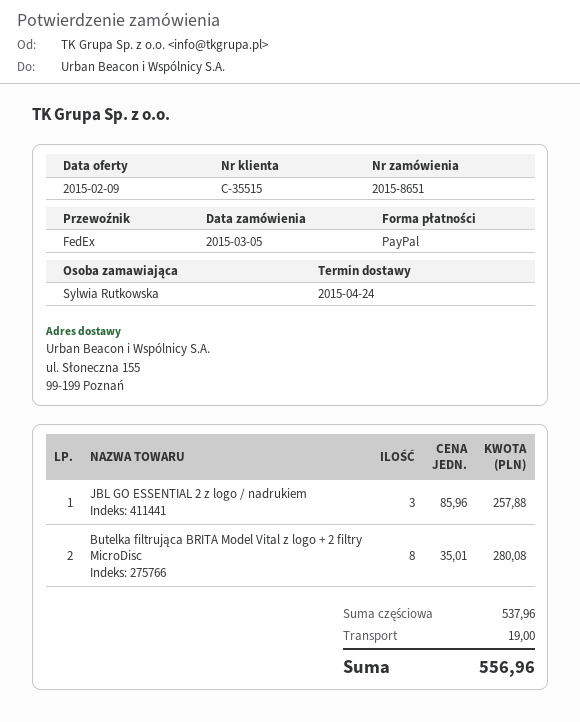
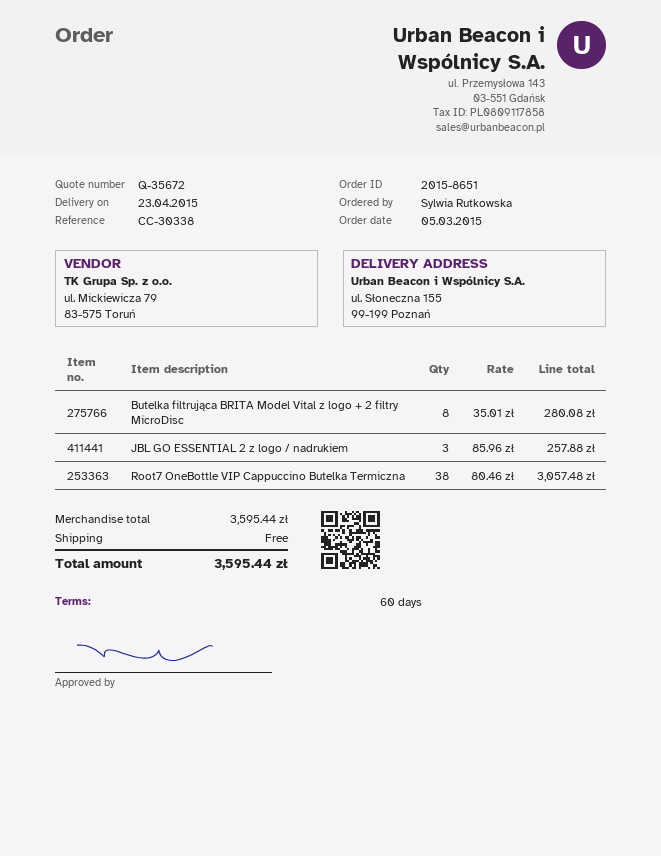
delivery date: 2015-04-24 -> 2015-04-23
Root7 OneBottle VIP Cappuccino Butelka Termiczna: none -> 38 x 80.46 = 3057.48
subtotal: 537.96 -> 3595.44
shipping: 19.00 -> 0.00
total: 556.96 -> 3595.44

